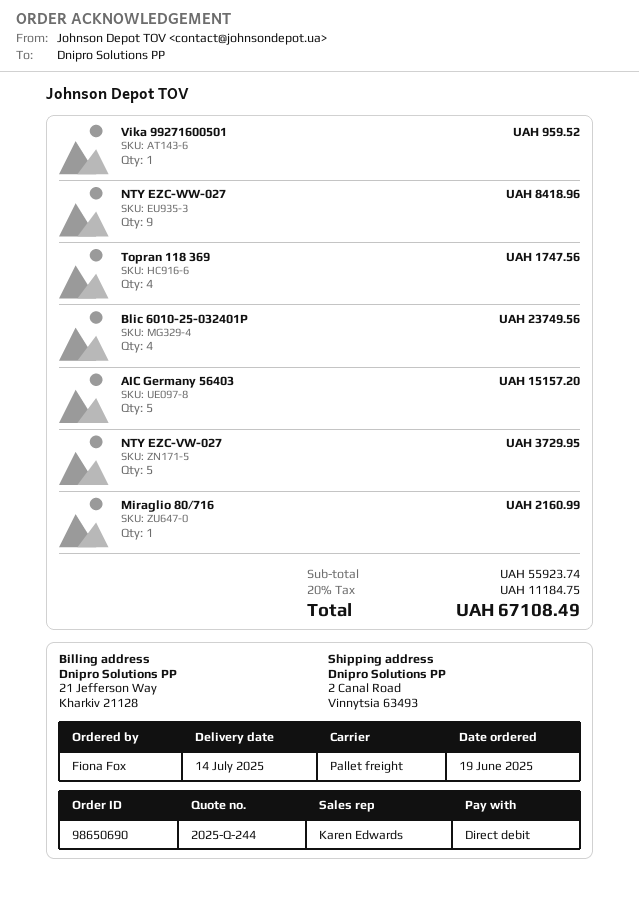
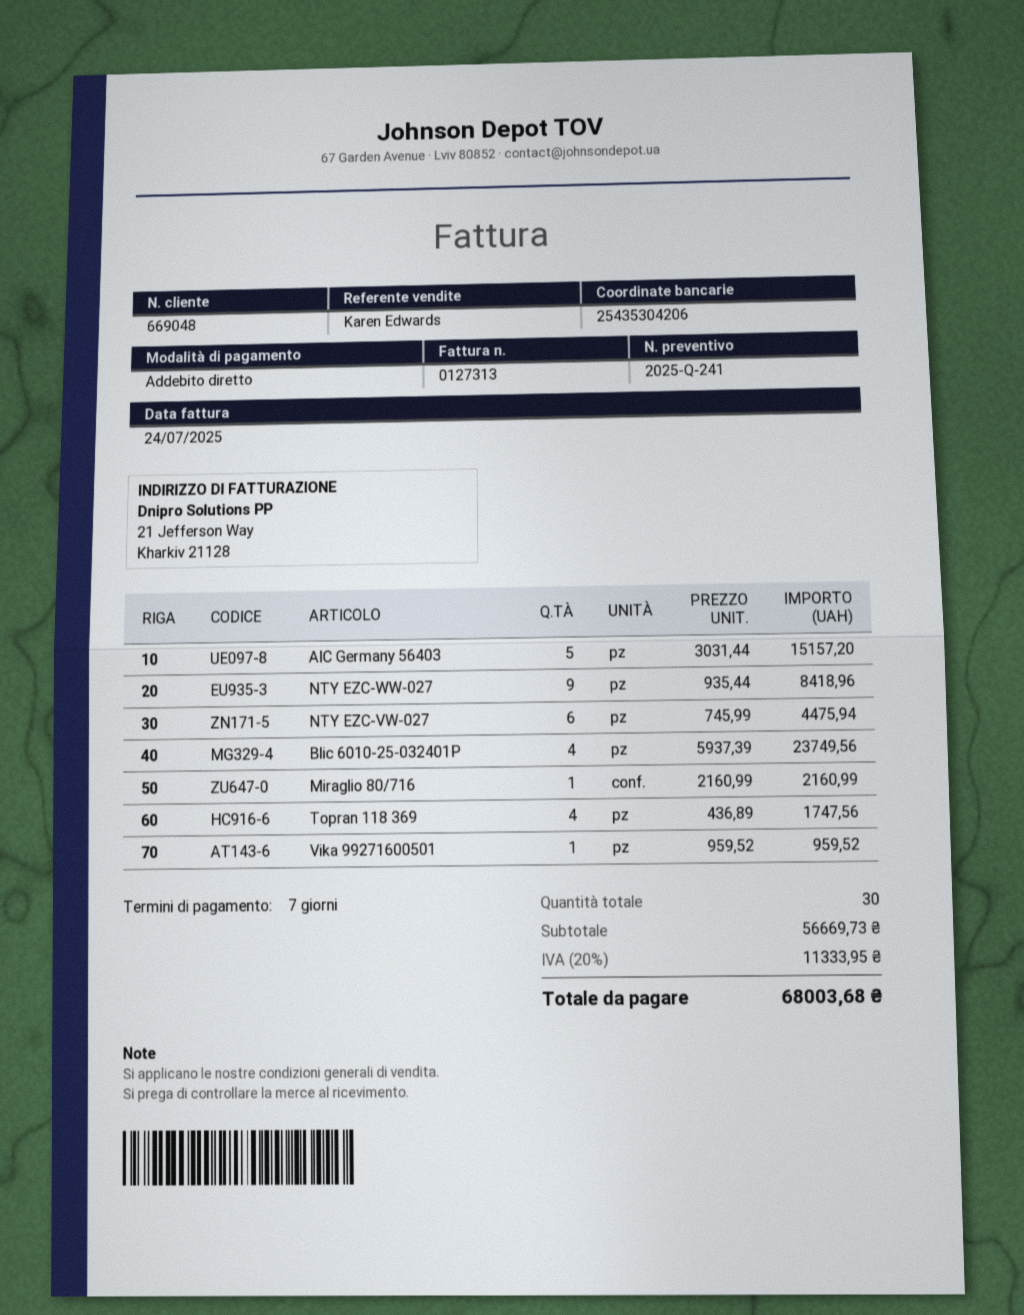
quote number: 2025-Q-244 -> 2025-Q-241
NTY EZC-VW-027: 5 for 3729.95 -> 6 for 4475.94
subtotal: 55923.74 -> 56669.73
tax: 20% = 11184.75 -> 20% = 11333.95
total: 67108.49 -> 68003.68

